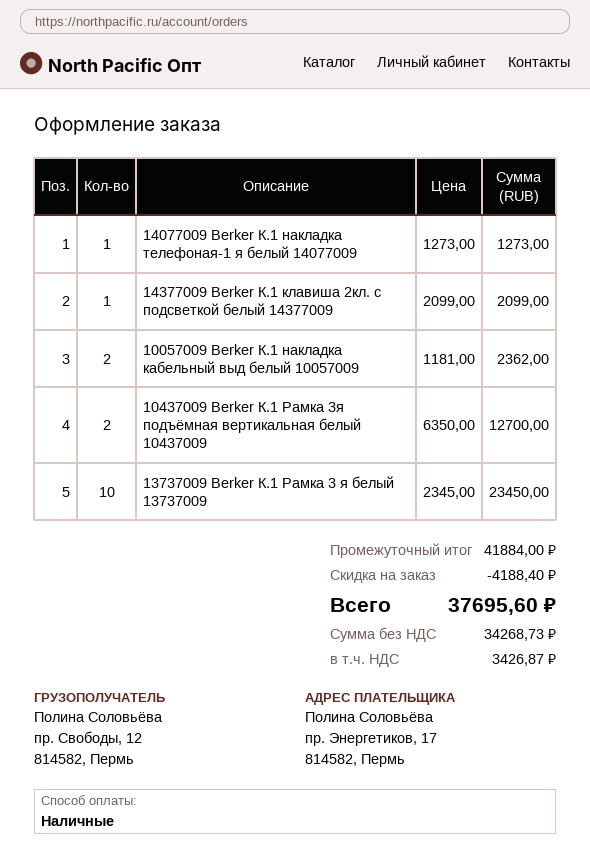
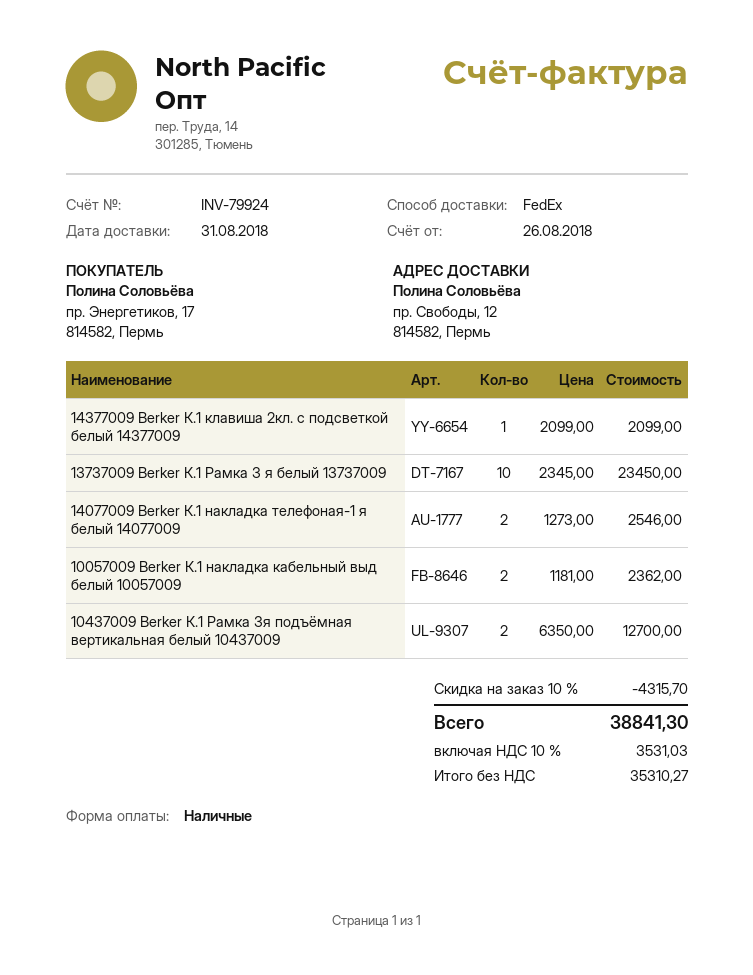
14077009 Berker К.1 накладка телефоная-1 я белый 14077009: 1 x 1273.00 = 1273.00 -> 2 x 1273.00 = 2546.00
discount: 4188.40 -> 4315.70
net: 34268.73 -> 35310.27
tax: 3426.87 -> 3531.03
total: 37695.60 -> 38841.30

